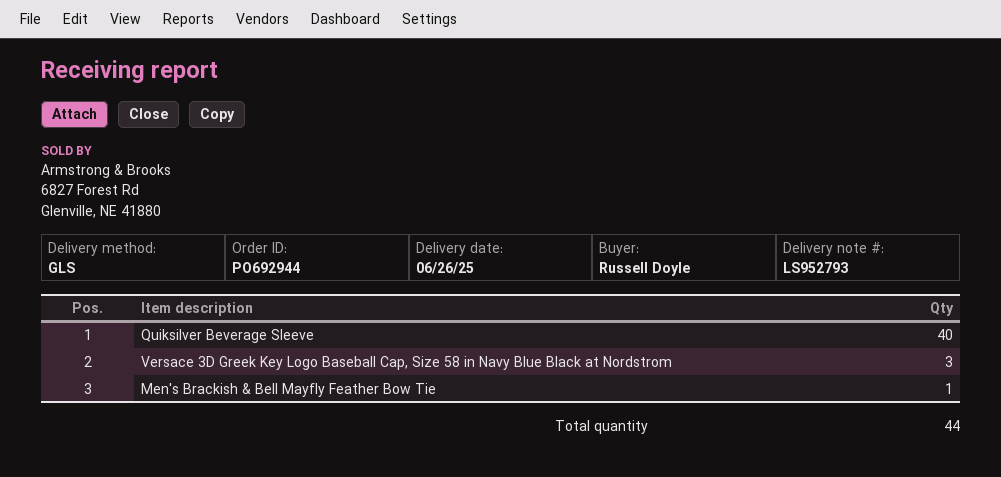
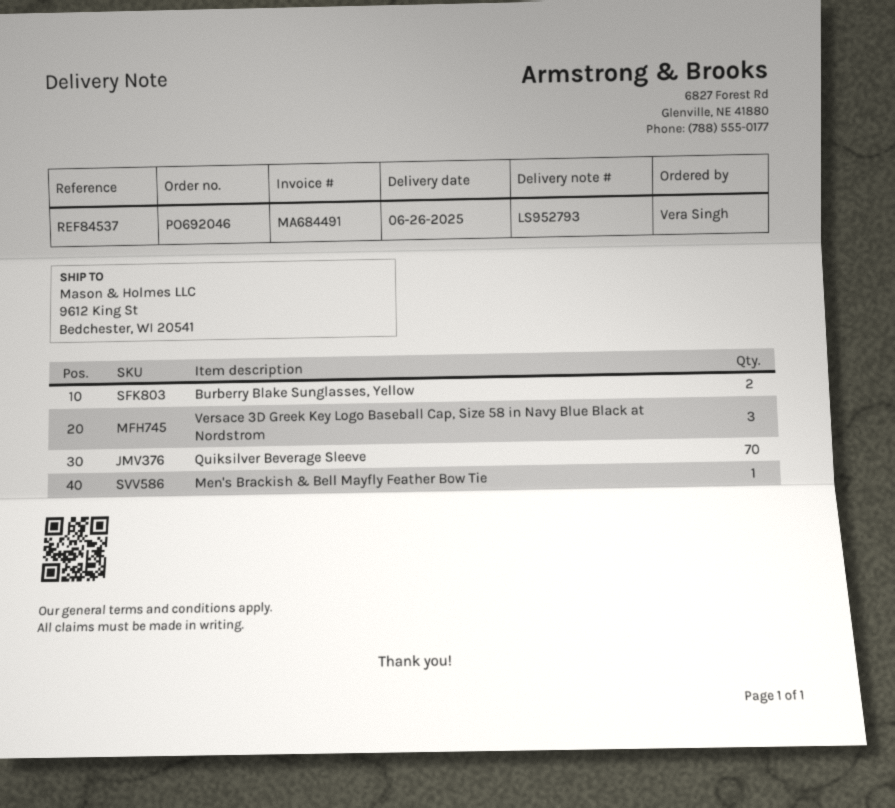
order number: PO692944 -> PO692046
ordered by: Russell Doyle -> Vera Singh
Quiksilver Beverage Sleeve: 40 -> 70
Burberry Blake Sunglasses, Yellow: none -> 2

